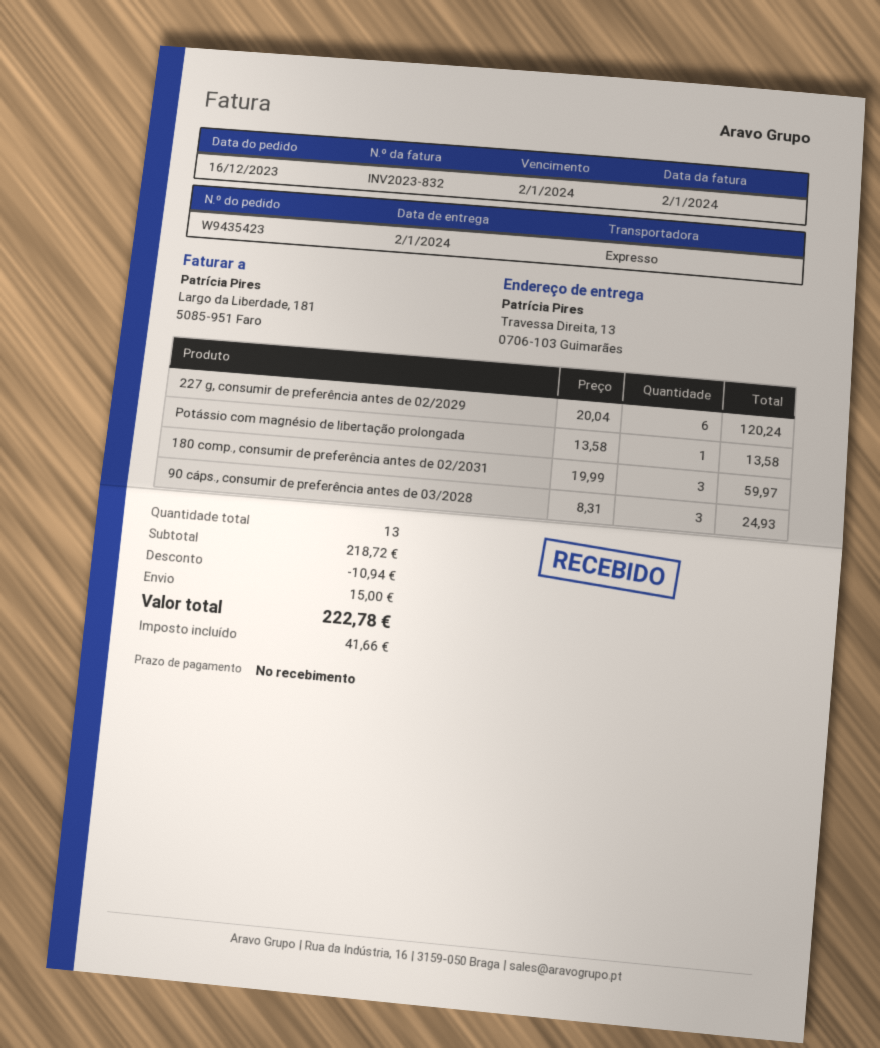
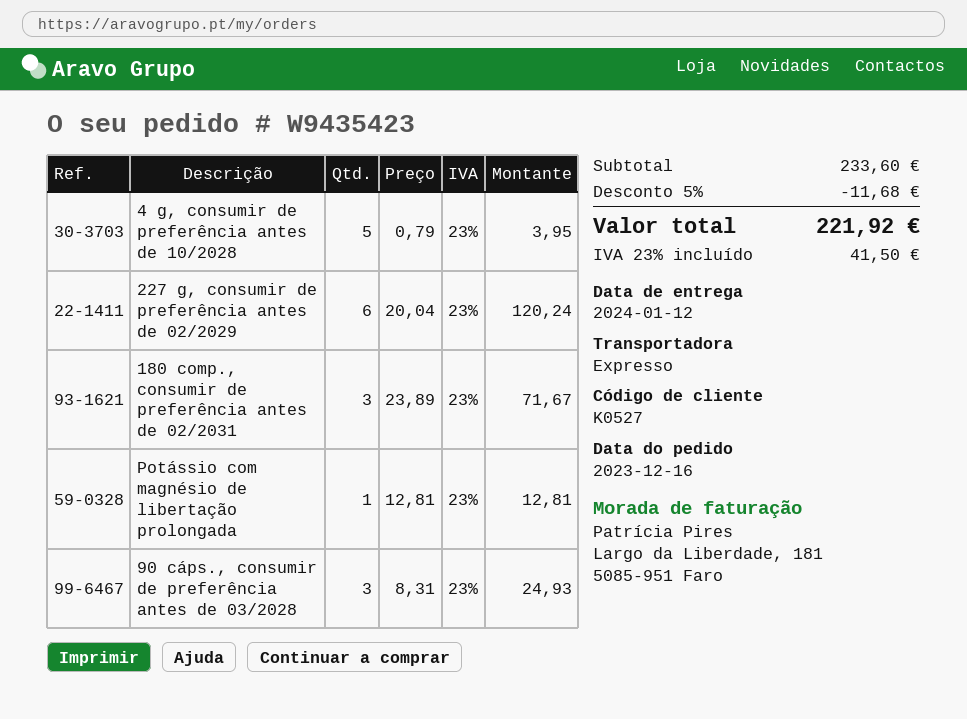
delivery date: 2024-01-02 -> 2024-01-12
Potássio com magnésio de libertação prolongada: 1 x 13.58 = 13.58 -> 1 x 12.81 = 12.81
180 comp., consumir de preferência antes de 02/2031: 3 x 19.99 = 59.97 -> 3 x 23.89 = 71.67
4 g, consumir de preferência antes de 10/2028: none -> 5 x 0.79 = 3.95
subtotal: 218.72 -> 233.60
discount: 10.94 -> 11.68
shipping: 15.00 -> none
tax: 41.66 -> 41.50
total: 222.78 -> 221.92

